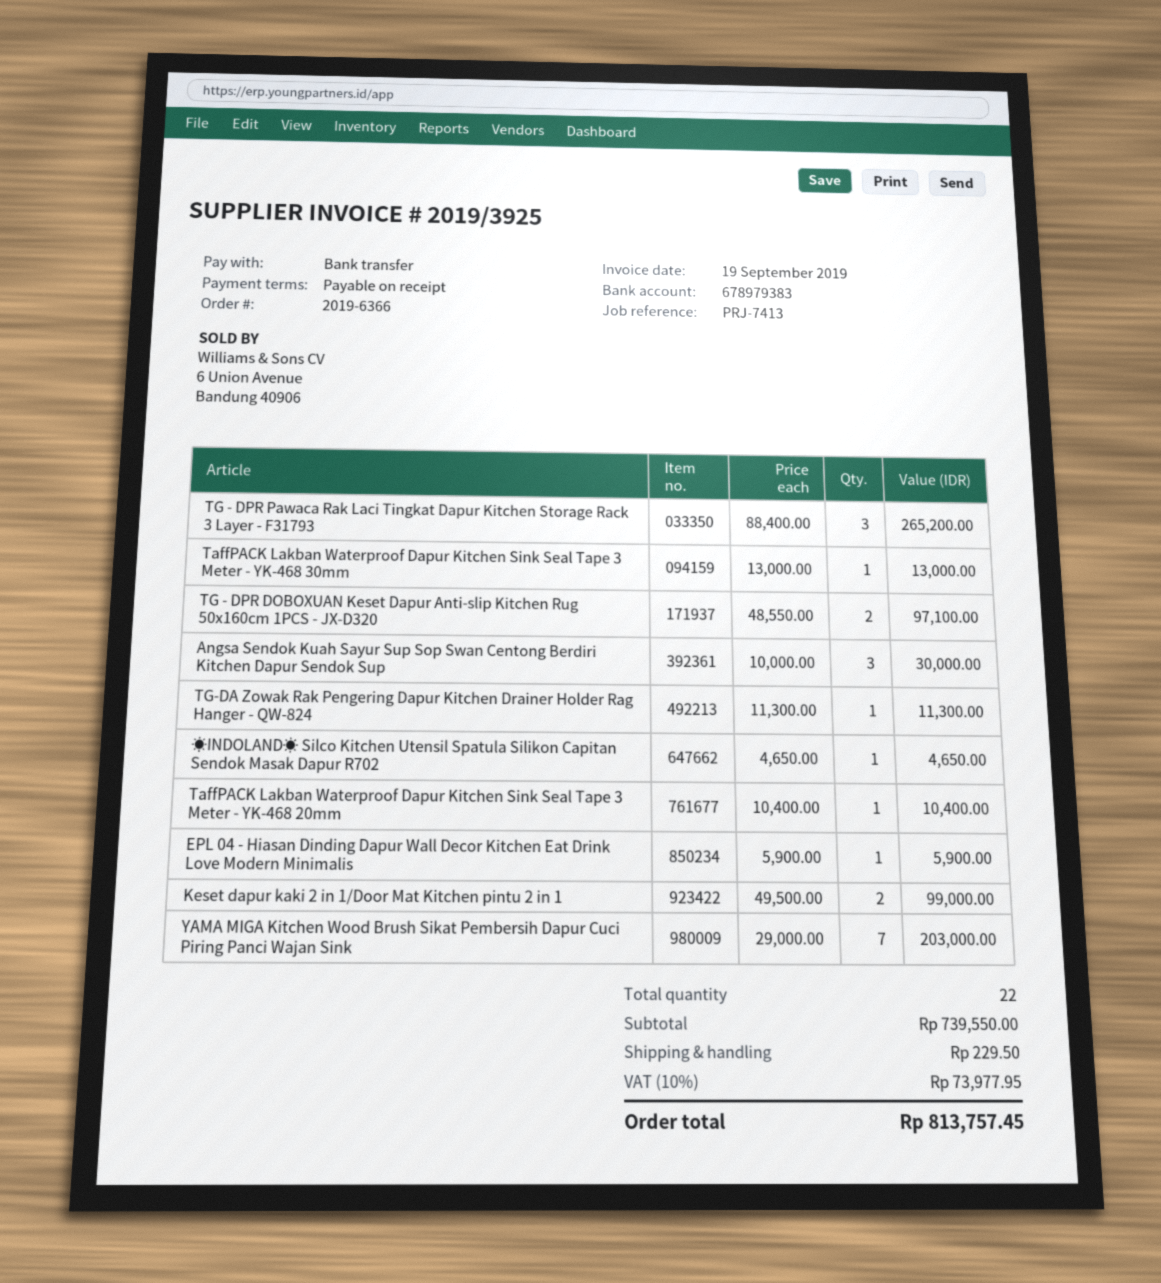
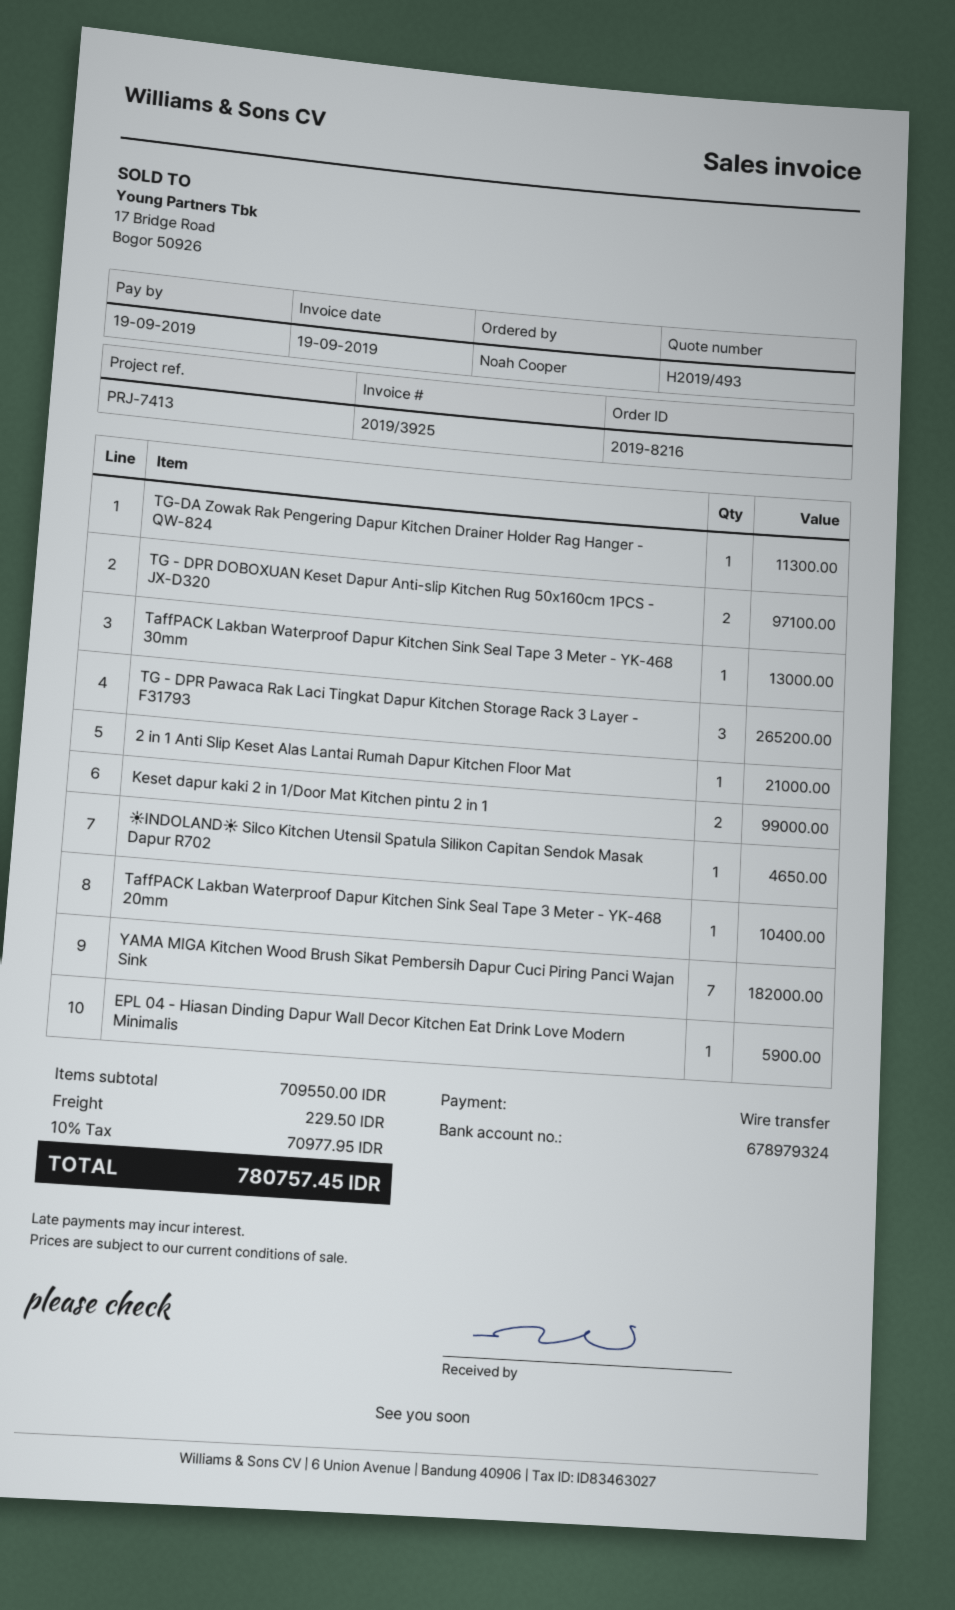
order number: 2019-6366 -> 2019-8216
bank account: 678979383 -> 678979324
Angsa Sendok Kuah Sayur Sup Sop Swan Centong Berdiri Kitchen Dapur Sendok Sup: 3 for 30000.00 -> none
YAMA MIGA Kitchen Wood Brush Sikat Pembersih Dapur Cuci Piring Panci Wajan Sink: 7 for 203000.00 -> 7 for 182000.00
2 in 1 Anti Slip Keset Alas Lantai Rumah Dapur Kitchen Floor Mat: none -> 1 for 21000.00
subtotal: 739550.00 -> 709550.00
tax: 10% = 73977.95 -> 10% = 70977.95
total: 813757.45 -> 780757.45

